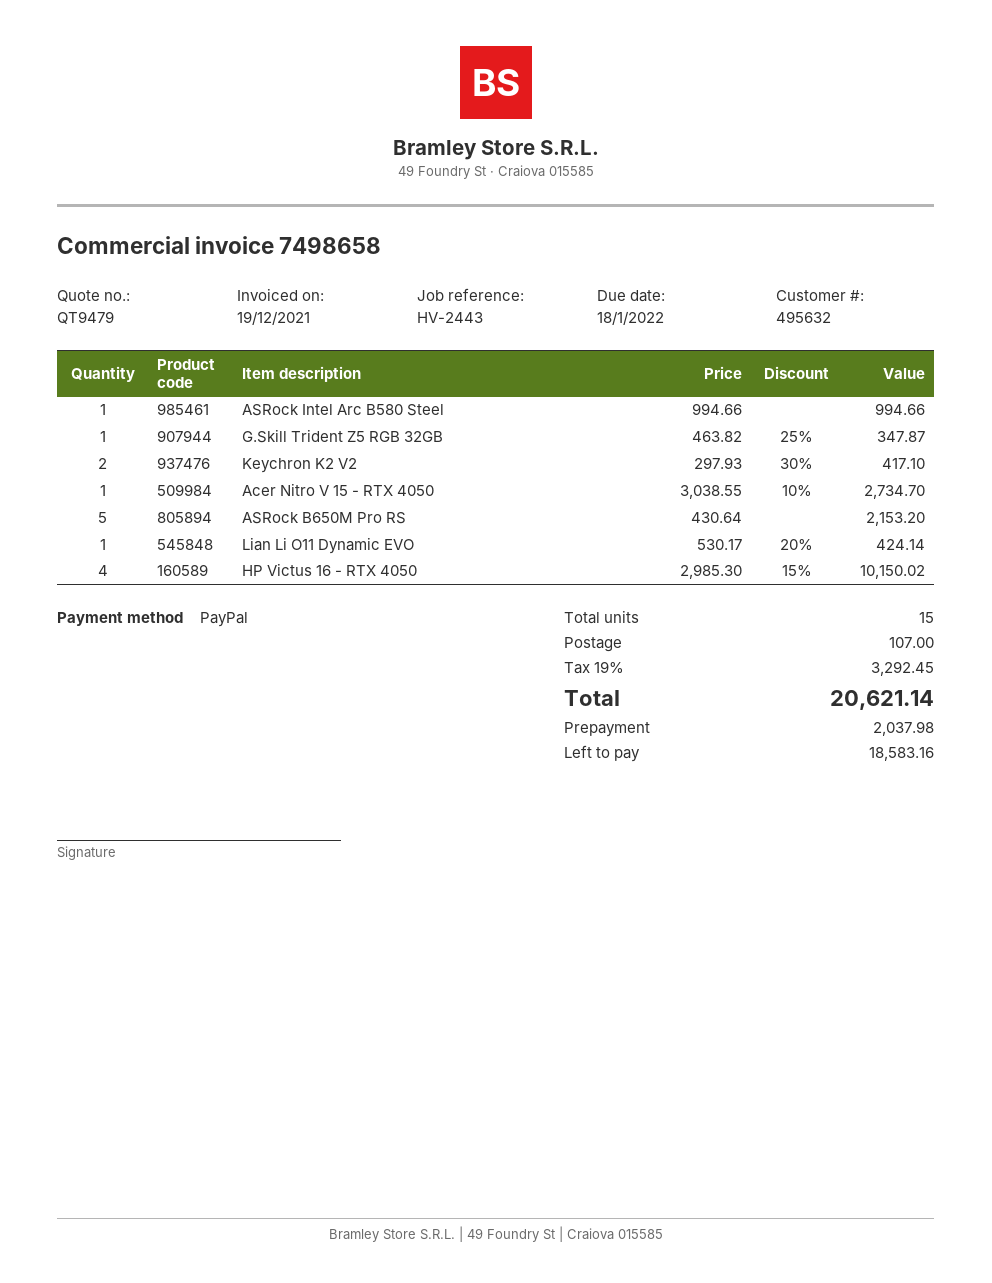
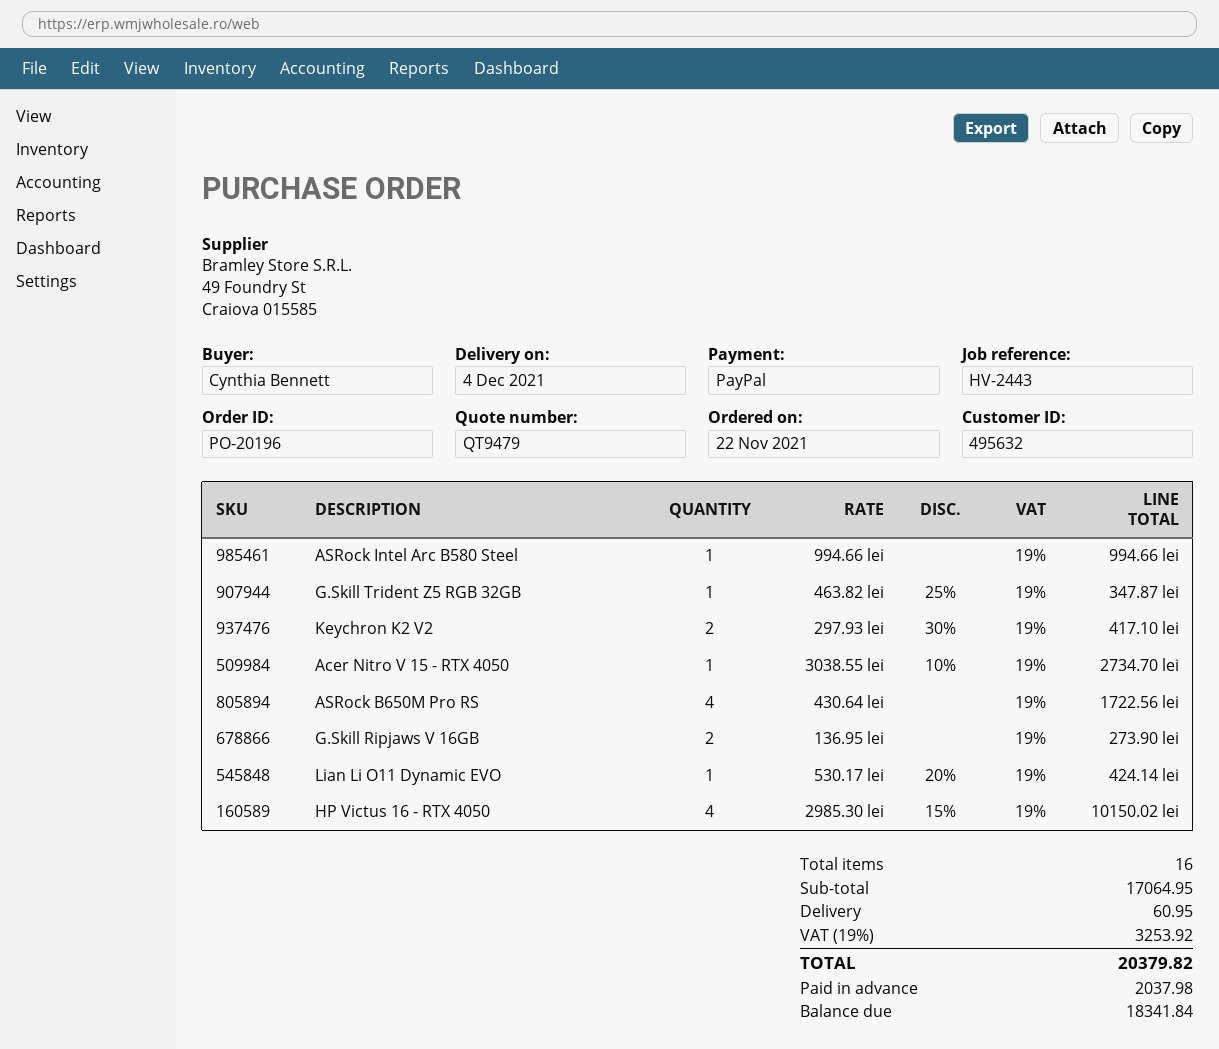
ASRock B650M Pro RS: 5 x 430.64 = 2153.20 -> 4 x 430.64 = 1722.56
G.Skill Ripjaws V 16GB: none -> 2 x 136.95 = 273.90
total quantity: 15 -> 16
shipping: 107.00 -> 60.95
tax: 19% = 3292.45 -> 19% = 3253.92
total: 20621.14 -> 20379.82
balance: 18583.16 -> 18341.84

